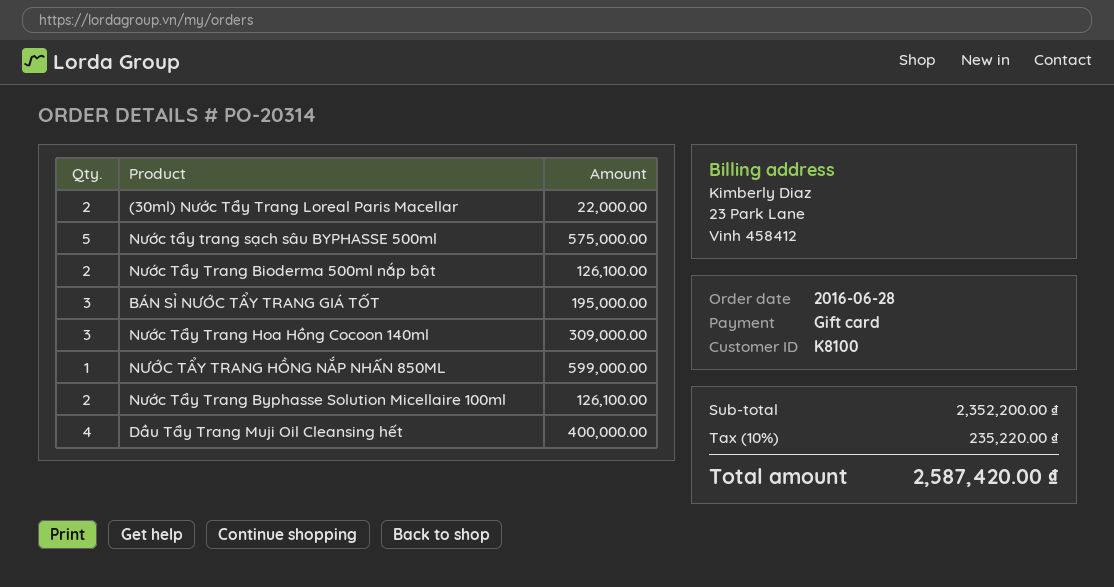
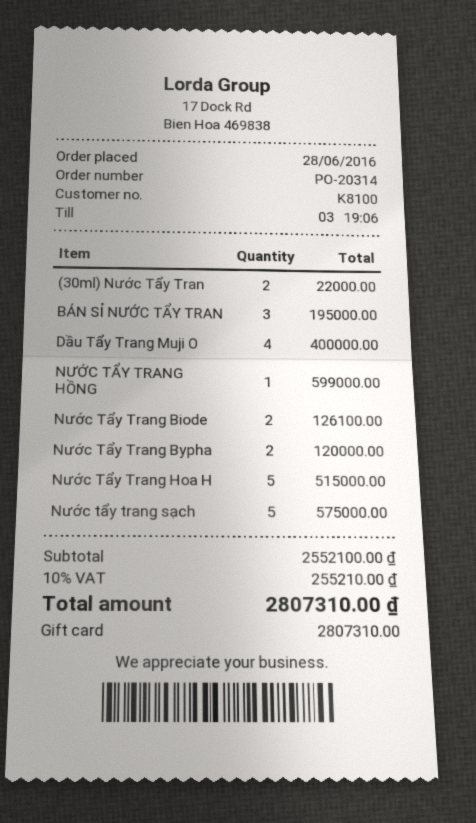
Nước Tẩy Trang Hoa Hồng Cocoon 140ml: 3 for 309000.00 -> 5 for 515000.00
Nước Tẩy Trang Byphasse Solution Micellaire 100ml: 2 for 126100.00 -> 2 for 120000.00
subtotal: 2352200.00 -> 2552100.00
tax: 10% = 235220.00 -> 10% = 255210.00
total: 2587420.00 -> 2807310.00

